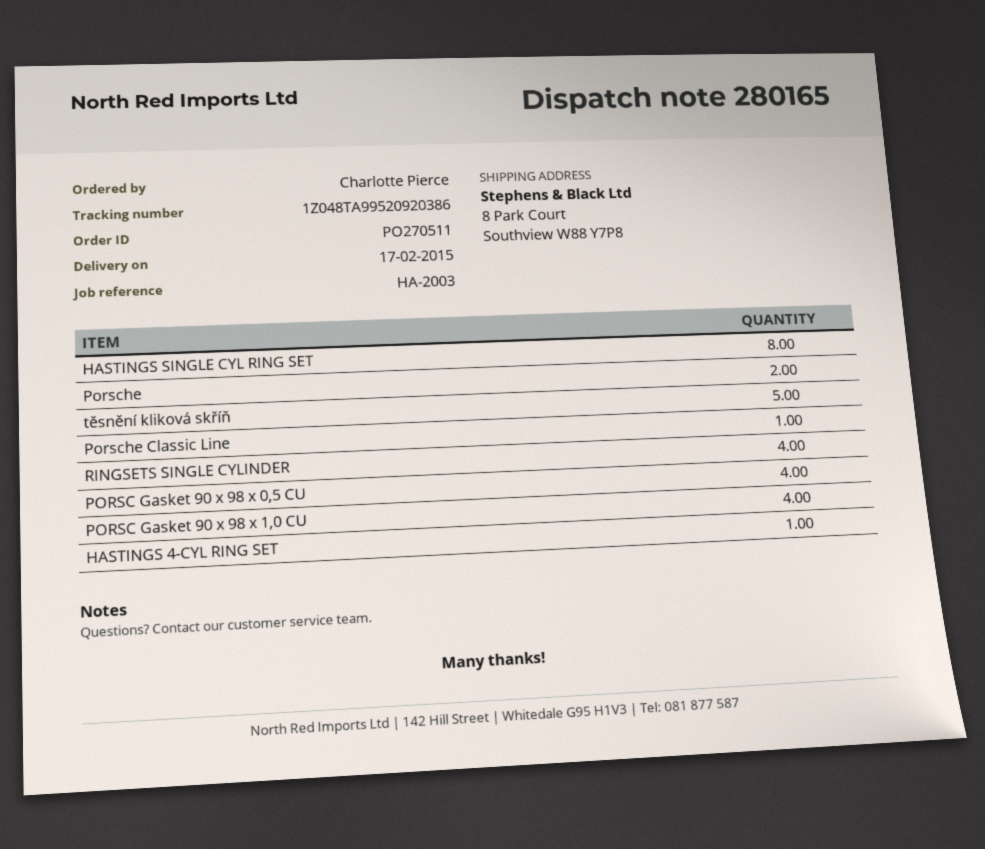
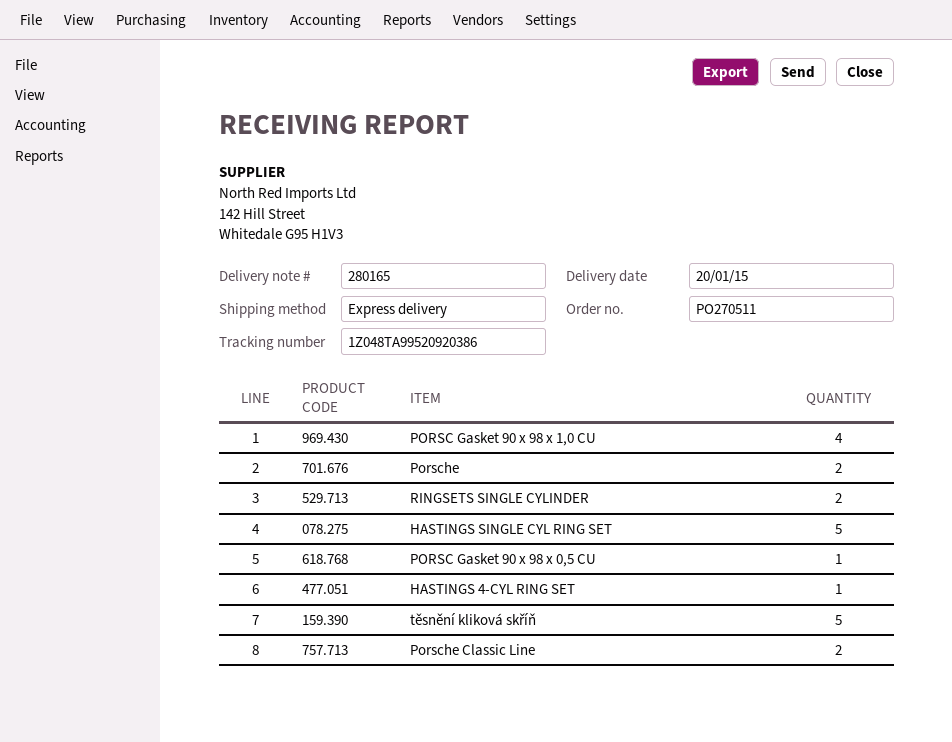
delivery date: 2015-02-17 -> 2015-01-20
HASTINGS SINGLE CYL RING SET: 8 -> 5
Porsche Classic Line: 1 -> 2
RINGSETS SINGLE CYLINDER: 4 -> 2
PORSC Gasket 90 x 98 x 0,5 CU: 4 -> 1

